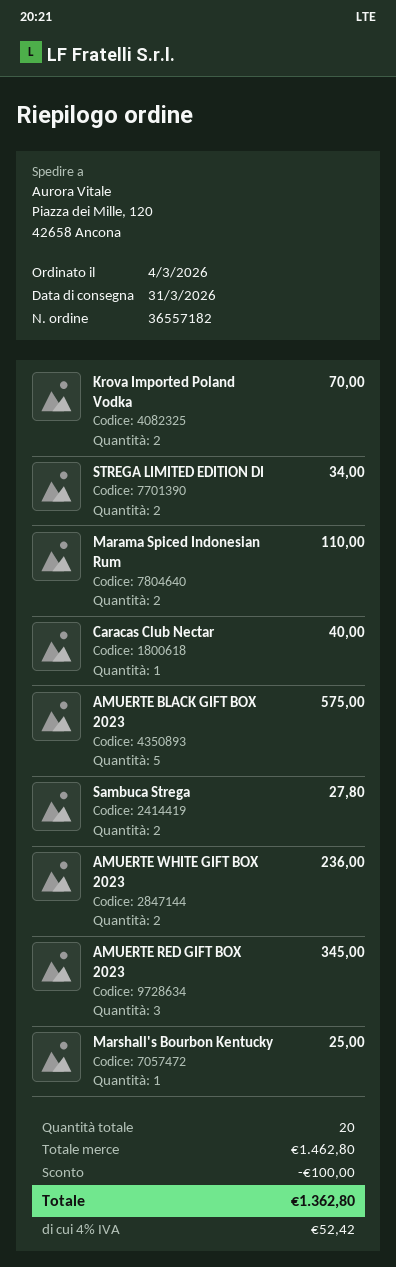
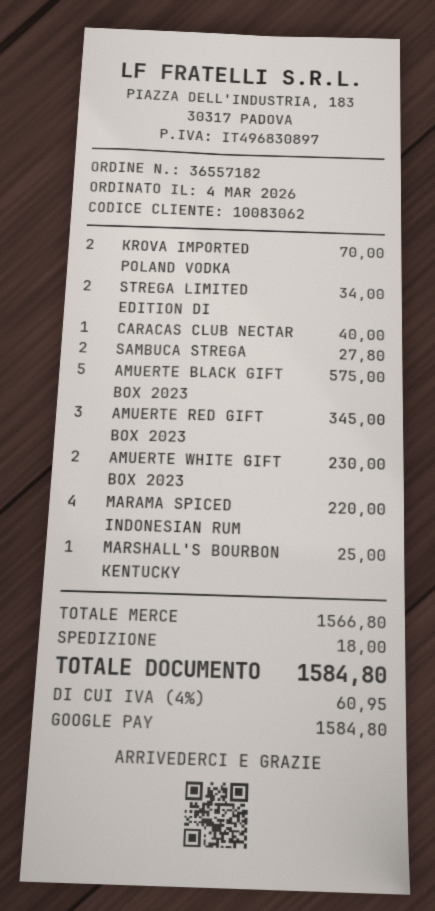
Marama Spiced Indonesian Rum: 2 for 110.00 -> 4 for 220.00
AMUERTE WHITE GIFT BOX 2023: 2 for 236.00 -> 2 for 230.00
subtotal: 1462.80 -> 1566.80
discount: 100.00 -> none
shipping: none -> 18.00
tax: 4% = 52.42 -> 4% = 60.95
total: 1362.80 -> 1584.80

